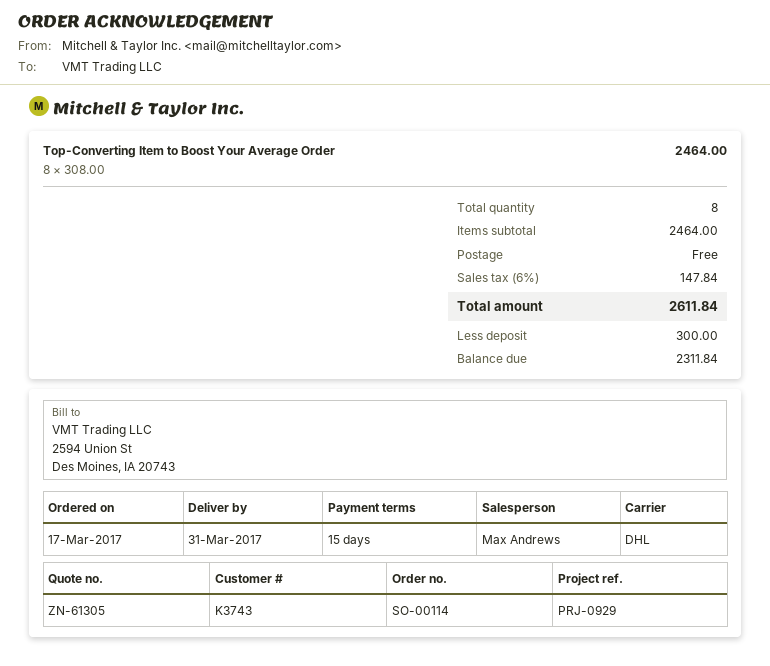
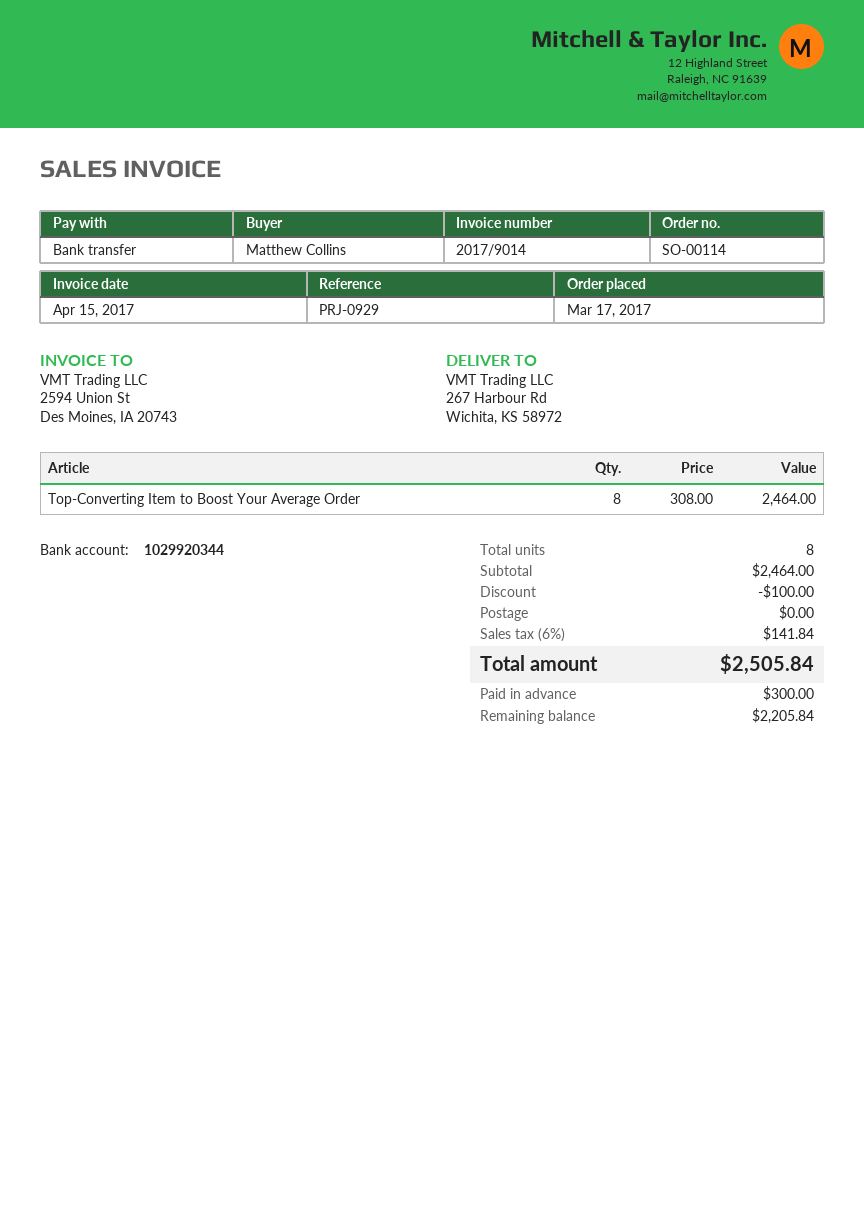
discount: none -> 100.00
tax: 6% = 147.84 -> 6% = 141.84
total: 2611.84 -> 2505.84
balance: 2311.84 -> 2205.84

